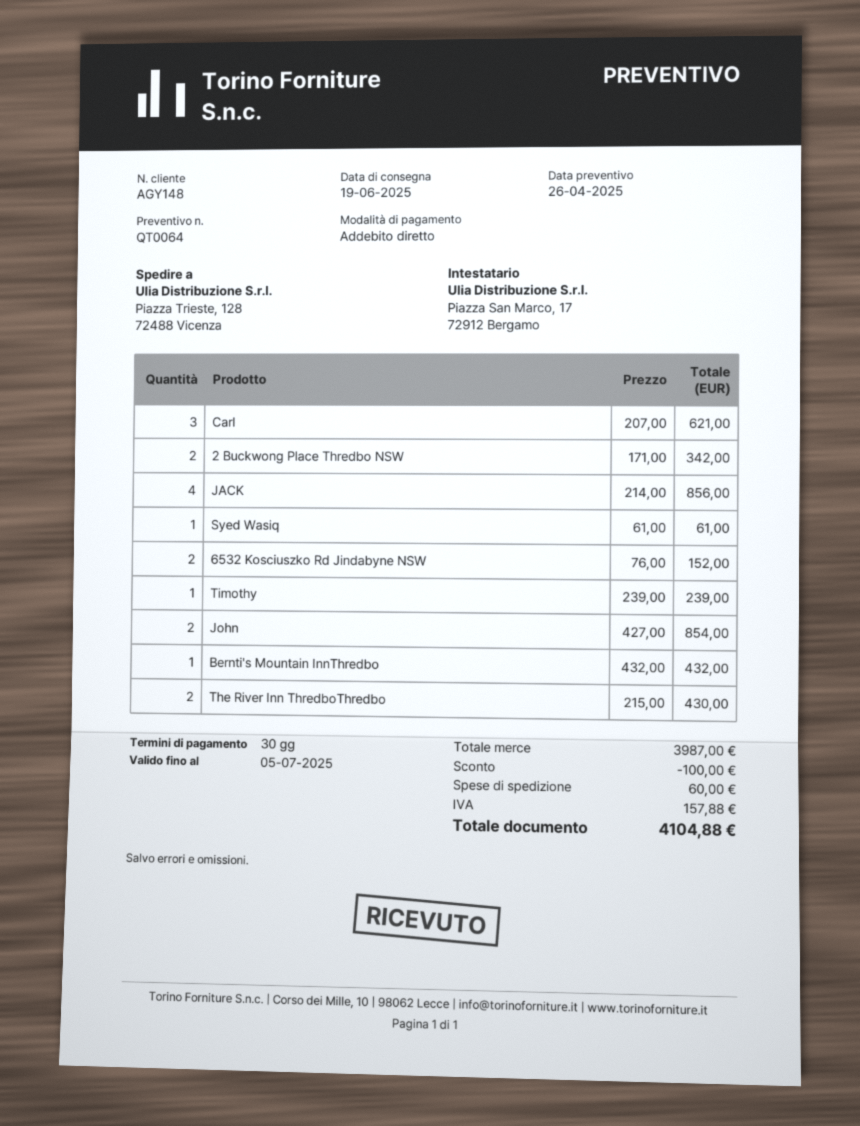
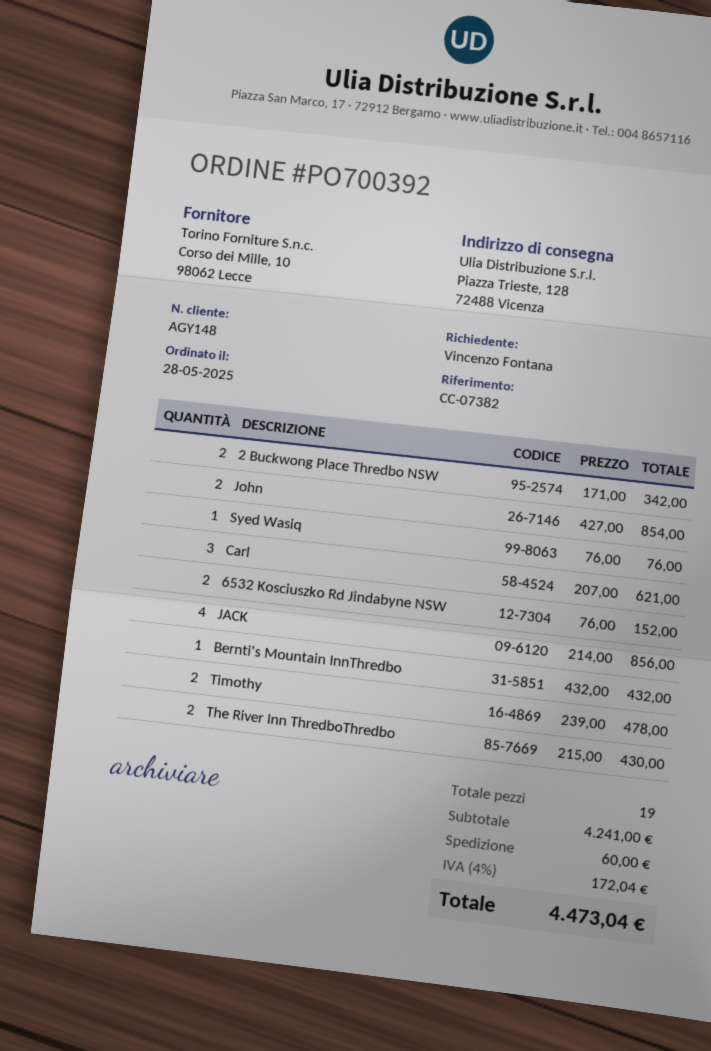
Syed Wasiq: 1 x 61.00 = 61.00 -> 1 x 76.00 = 76.00
Timothy: 1 x 239.00 = 239.00 -> 2 x 239.00 = 478.00
subtotal: 3987.00 -> 4241.00
discount: 100.00 -> none
tax: 157.88 -> 172.04
total: 4104.88 -> 4473.04

